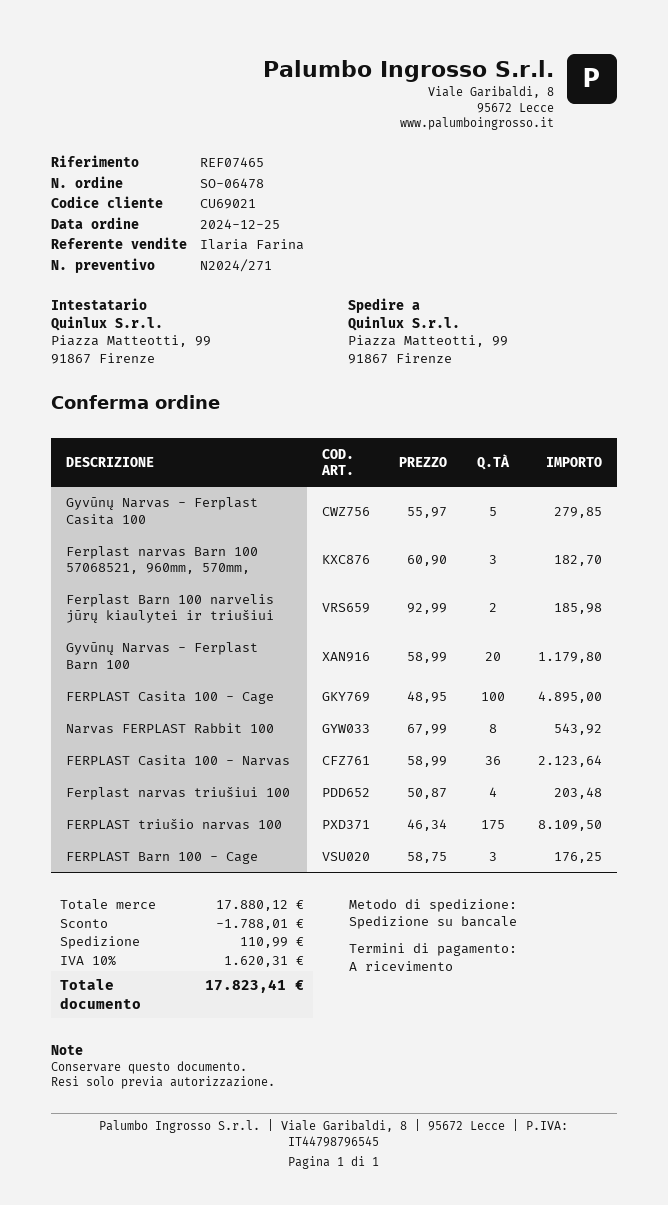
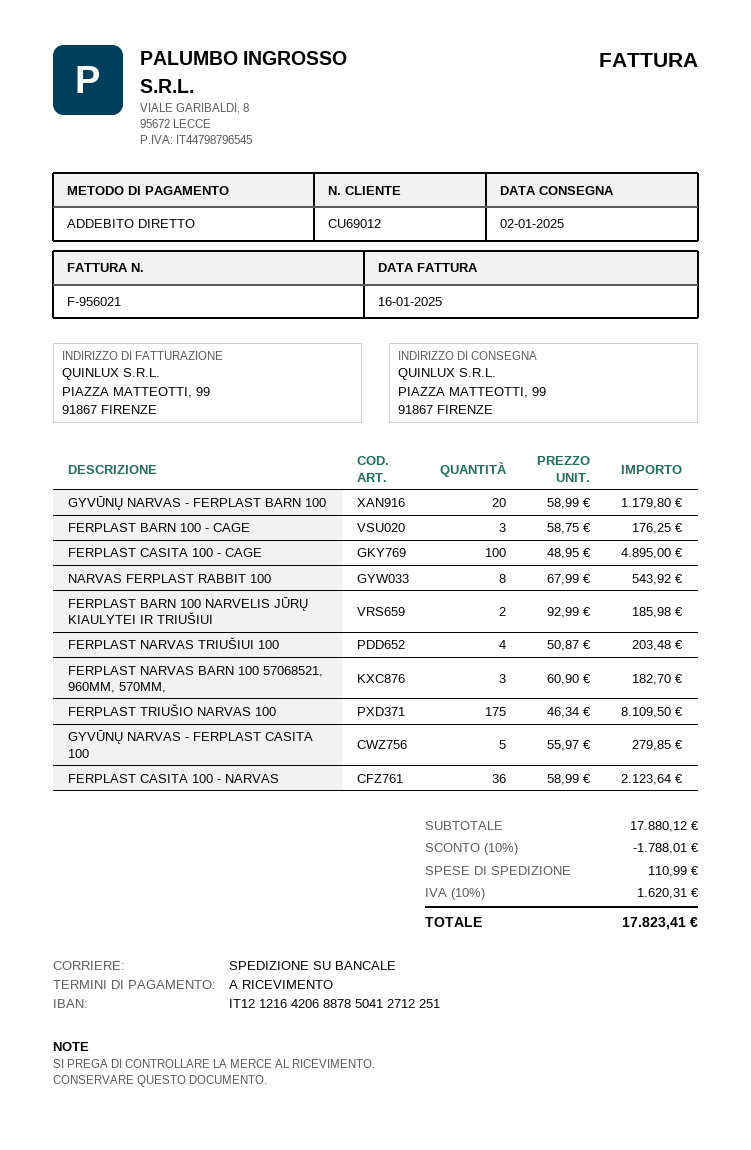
customer number: CU69021 -> CU69012

